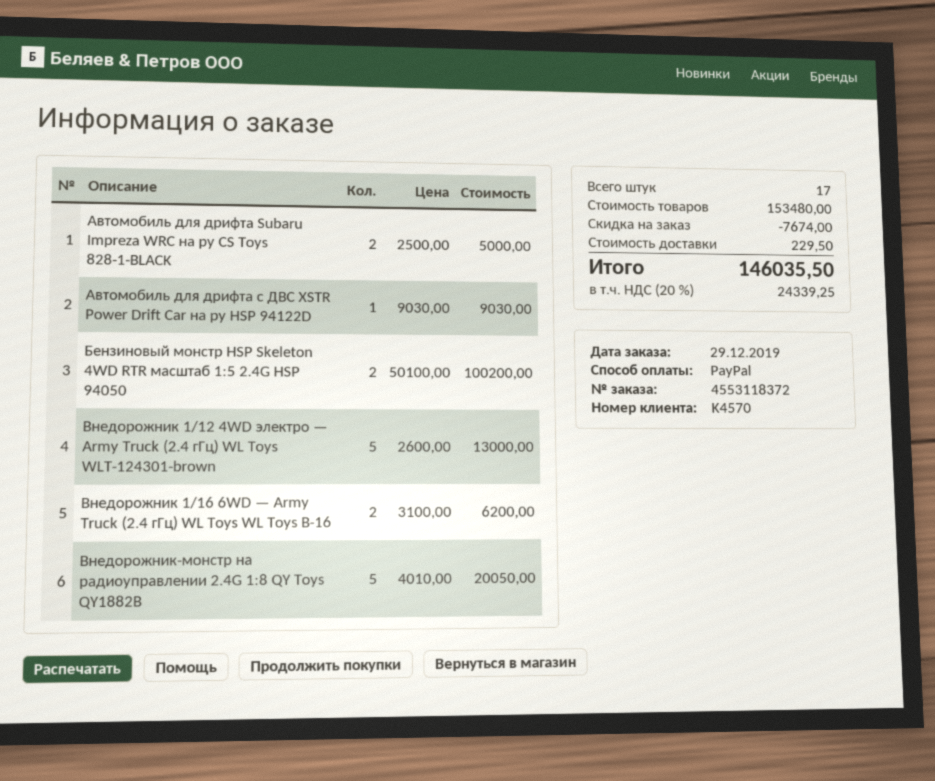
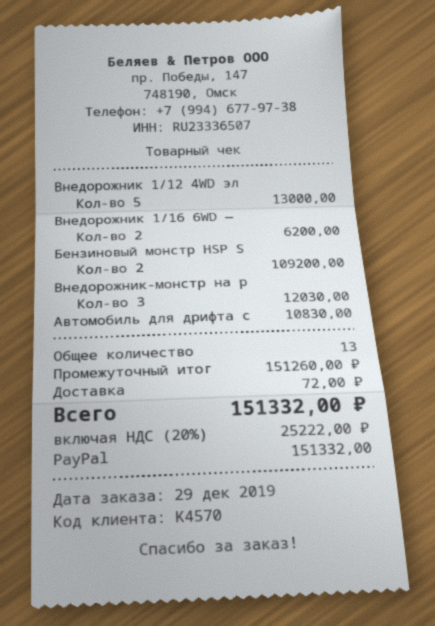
Автомобиль для дрифта Subaru Impreza WRC на ру CS Toys 828-1-BLACK: 2 for 5000.00 -> none
Автомобиль для дрифта с ДВС XSTR Power Drift Car на ру HSP 94122D: 1 for 9030.00 -> 1 for 10830.00
Бензиновый монстр HSP Skeleton 4WD RTR масштаб 1:5 2.4G HSP 94050: 2 for 100200.00 -> 2 for 109200.00
Внедорожник-монстр на радиоуправлении 2.4G 1:8 QY Toys QY1882B: 5 for 20050.00 -> 3 for 12030.00
total quantity: 17 -> 13
subtotal: 153480.00 -> 151260.00
discount: 7674.00 -> none
shipping: 229.50 -> 72.00
tax: 20% = 24339.25 -> 20% = 25222.00
total: 146035.50 -> 151332.00

